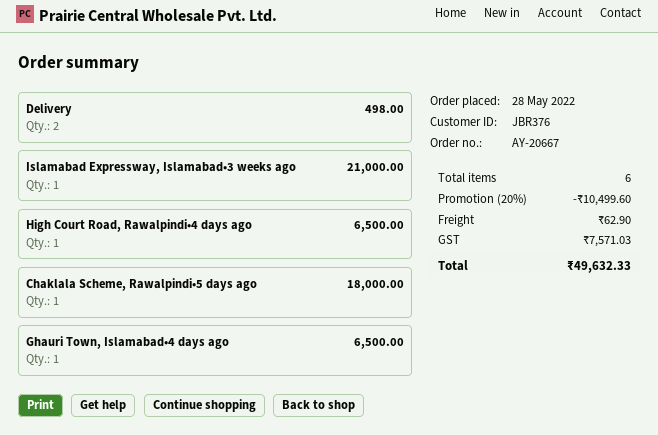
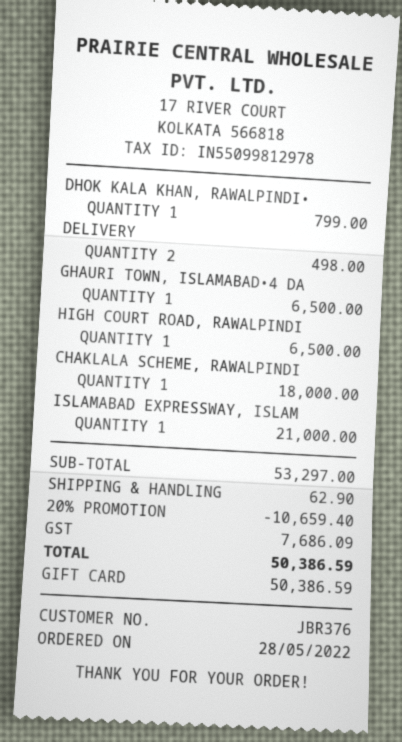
DHOK KALA KHAN, RAWALPINDI•: none -> 1 for 799.00
discount: 20% = 10499.60 -> 20% = 10659.40
tax: 7571.03 -> 7686.09
total: 49632.33 -> 50386.59

